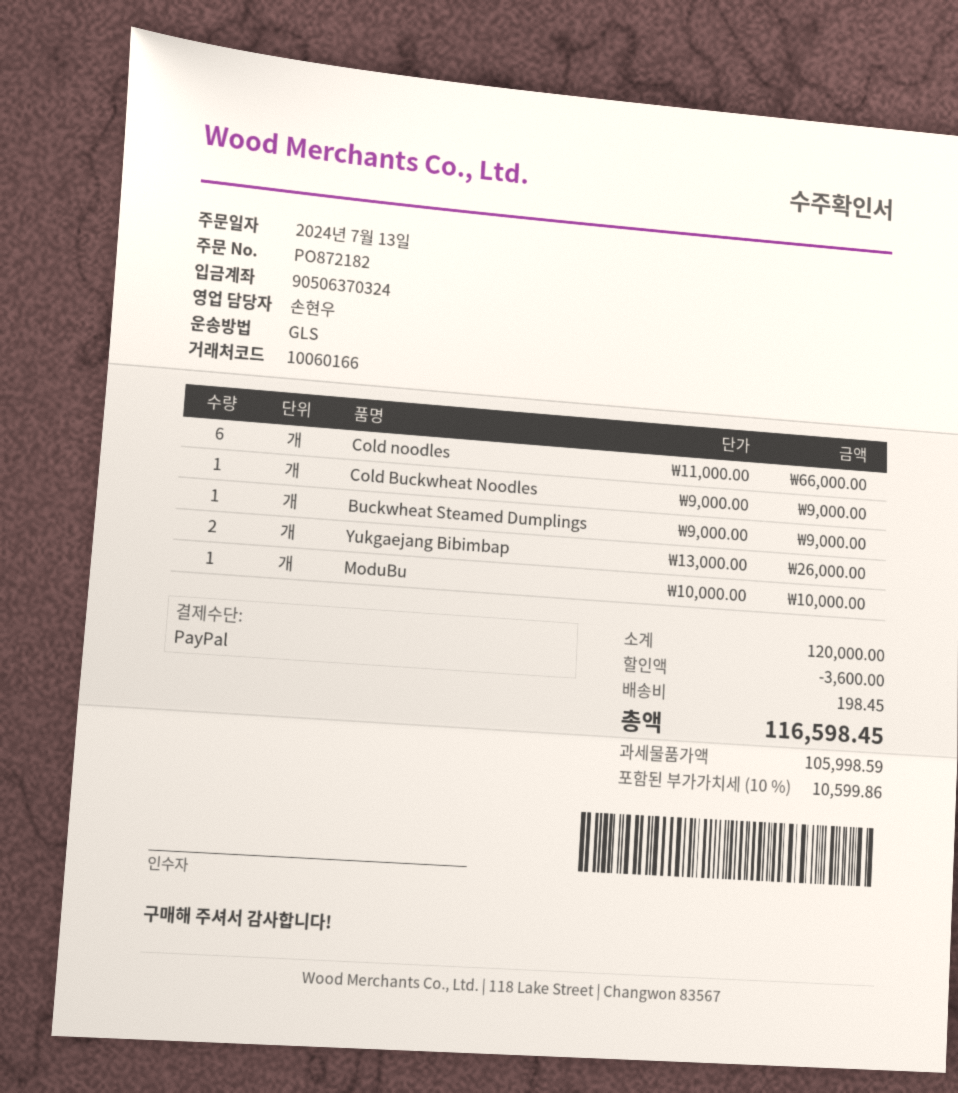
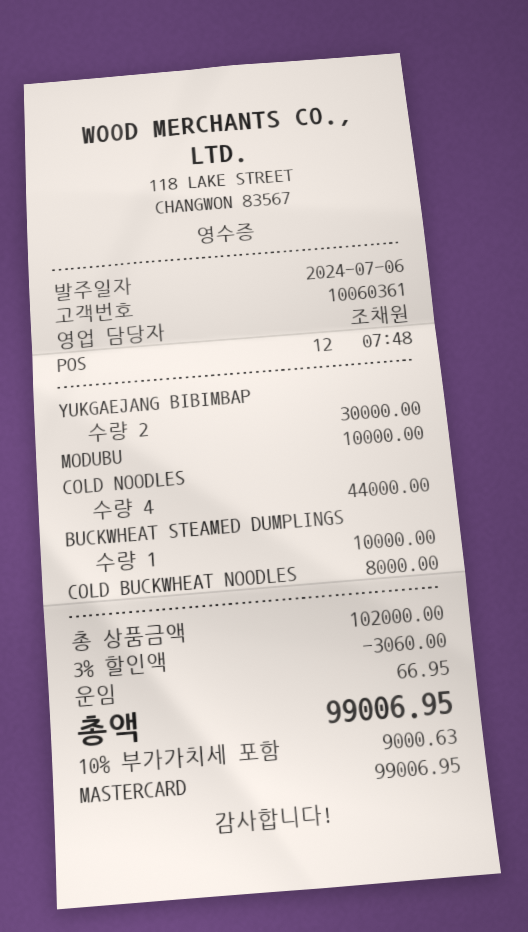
order date: 2024-07-13 -> 2024-07-06
customer number: 10060166 -> 10060361
sales rep: 손현우 -> 조채원
payment method: PayPal -> Mastercard
Cold noodles: 6 for 66000.00 -> 4 for 44000.00
Cold Buckwheat Noodles: 1 for 9000.00 -> 1 for 8000.00
Buckwheat Steamed Dumplings: 1 for 9000.00 -> 1 for 10000.00
Yukgaejang Bibimbap: 2 for 26000.00 -> 2 for 30000.00
subtotal: 120000.00 -> 102000.00
discount: 3600.00 -> 3060.00
shipping: 198.45 -> 66.95
tax: 10% = 10599.86 -> 10% = 9000.63
total: 116598.45 -> 99006.95

